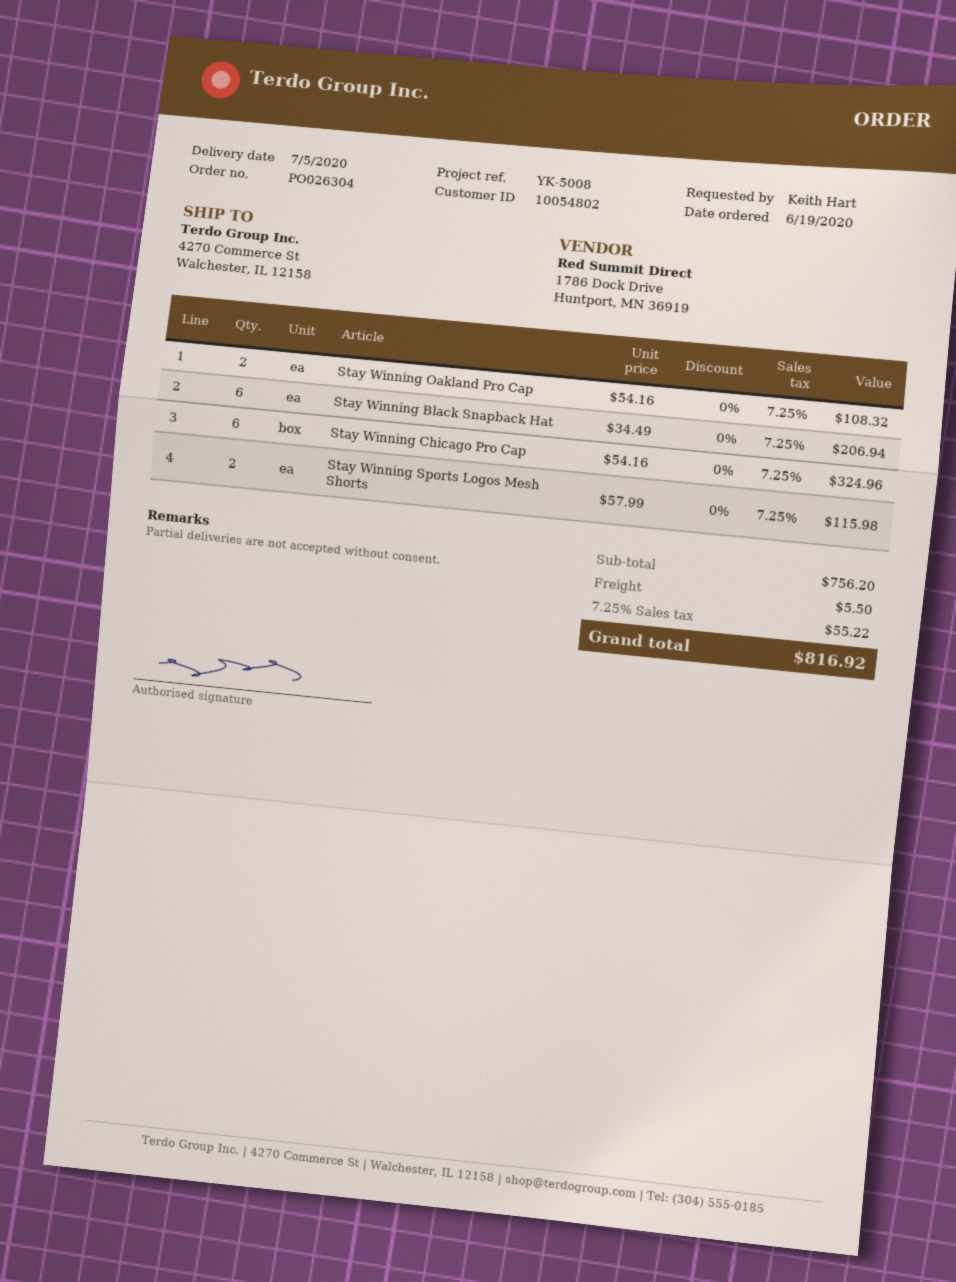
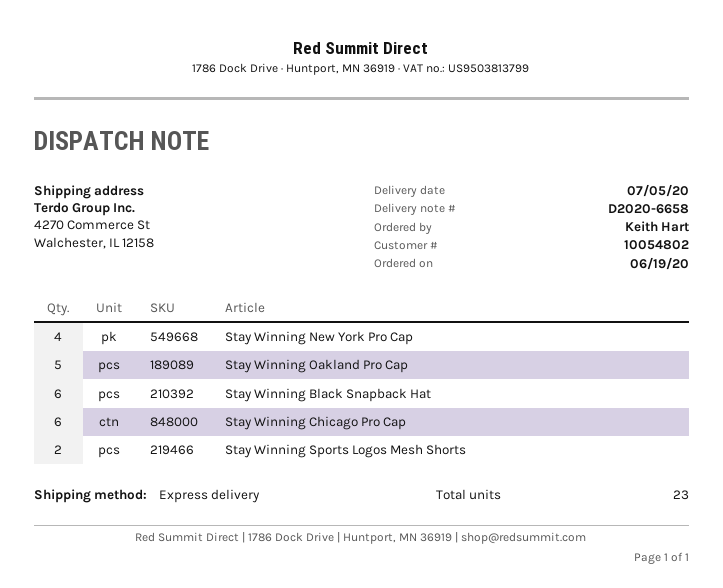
Stay Winning Oakland Pro Cap: 2 -> 5
Stay Winning New York Pro Cap: none -> 4

